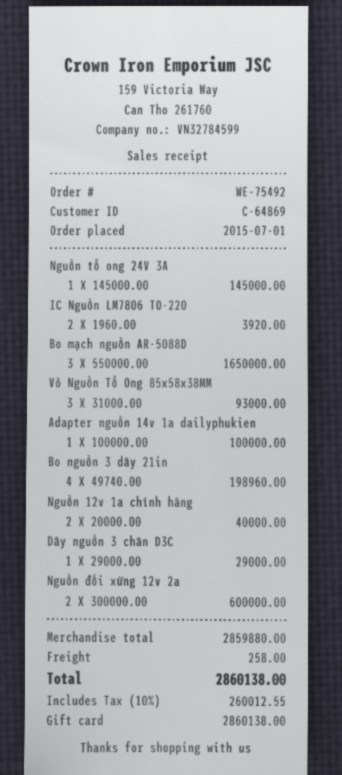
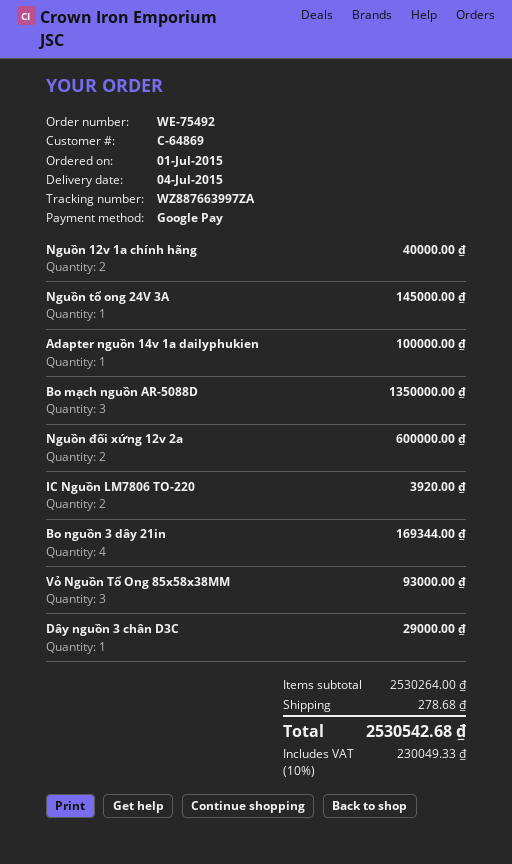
payment method: gift card -> Google Pay
Bo mạch nguồn AR-5088D: 3 for 1650000.00 -> 3 for 1350000.00
Bo nguồn 3 dây 21in: 4 for 198960.00 -> 4 for 169344.00
subtotal: 2859880.00 -> 2530264.00
shipping: 258.00 -> 278.68
tax: 10% = 260012.55 -> 10% = 230049.33
total: 2860138.00 -> 2530542.68

